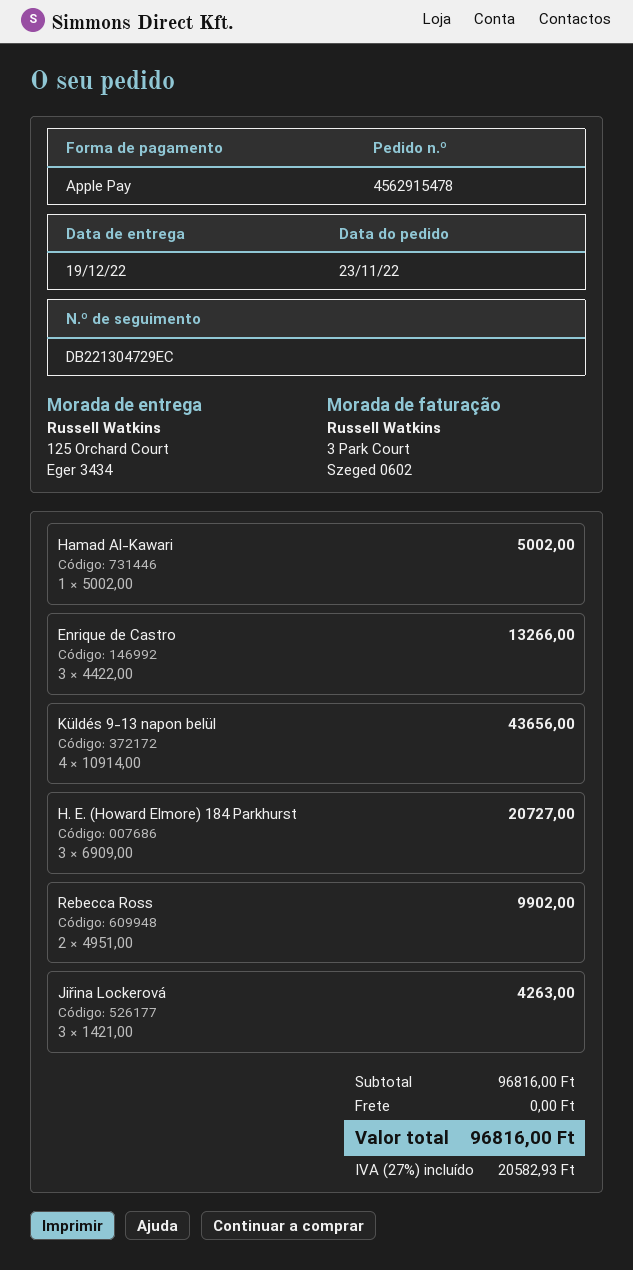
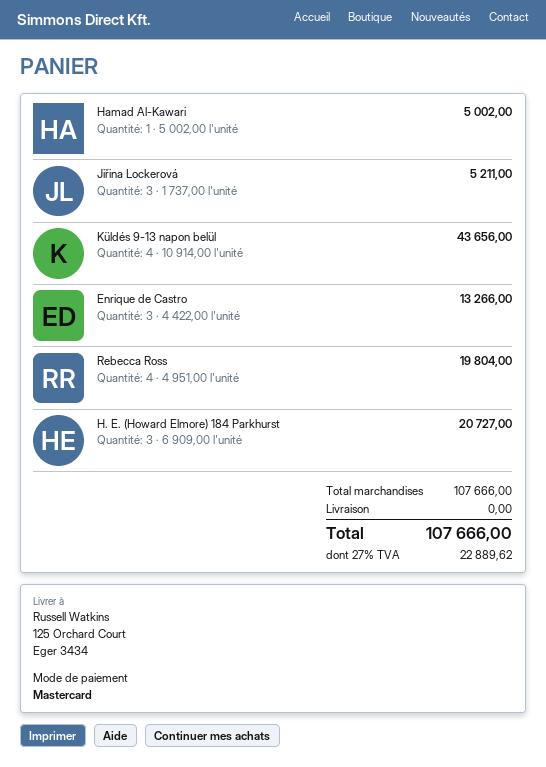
payment method: Apple Pay -> Mastercard
Rebecca Ross: 2 x 4951.00 = 9902.00 -> 4 x 4951.00 = 19804.00
Jiřina Lockerová: 3 x 1421.00 = 4263.00 -> 3 x 1737.00 = 5211.00
subtotal: 96816.00 -> 107666.00
tax: 27% = 20582.93 -> 27% = 22889.62
total: 96816.00 -> 107666.00

